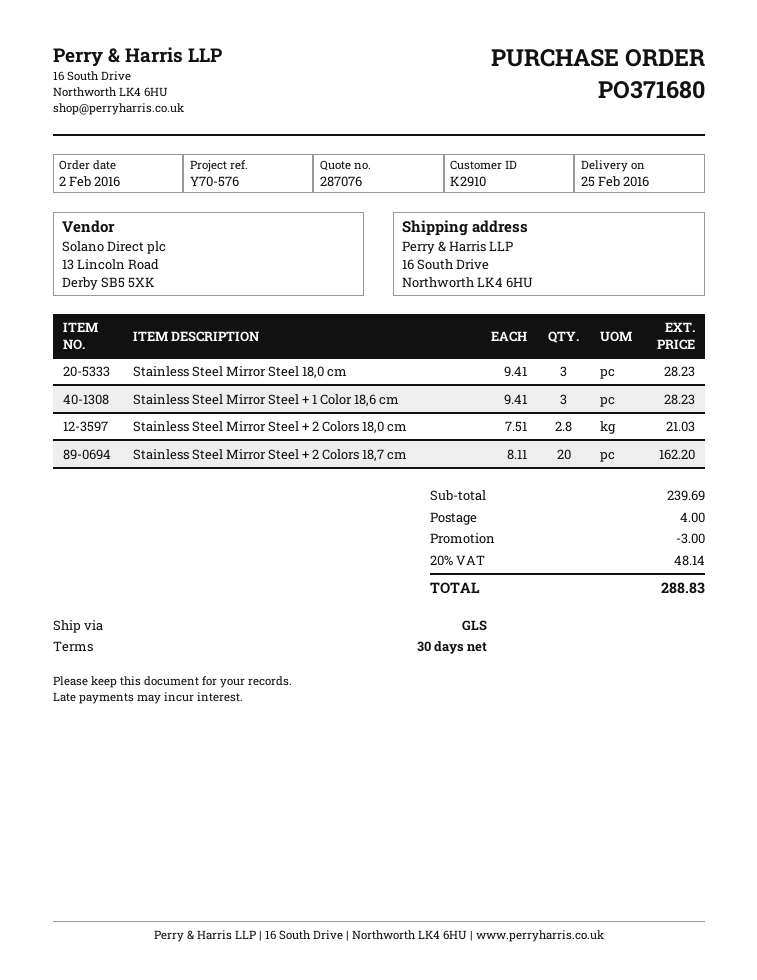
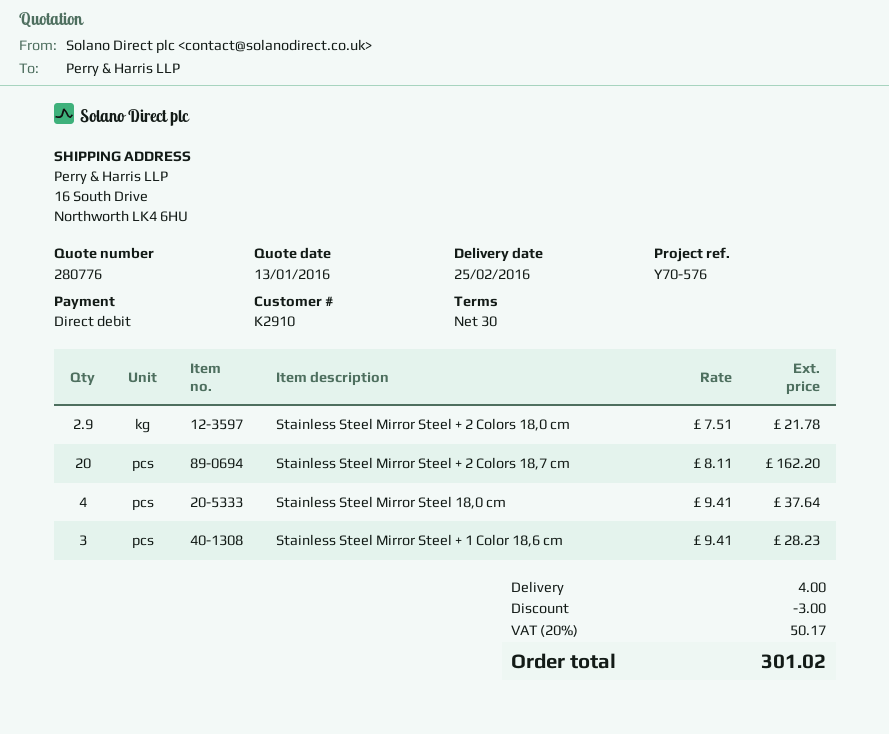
quote number: 287076 -> 280776
Stainless Steel Mirror Steel 18,0 cm: 3 x 9.41 = 28.23 -> 4 x 9.41 = 37.64
Stainless Steel Mirror Steel + 2 Colors 18,0 cm: 2.8 x 7.51 = 21.03 -> 2.9 x 7.51 = 21.78
tax: 20% = 48.14 -> 20% = 50.17
total: 288.83 -> 301.02

